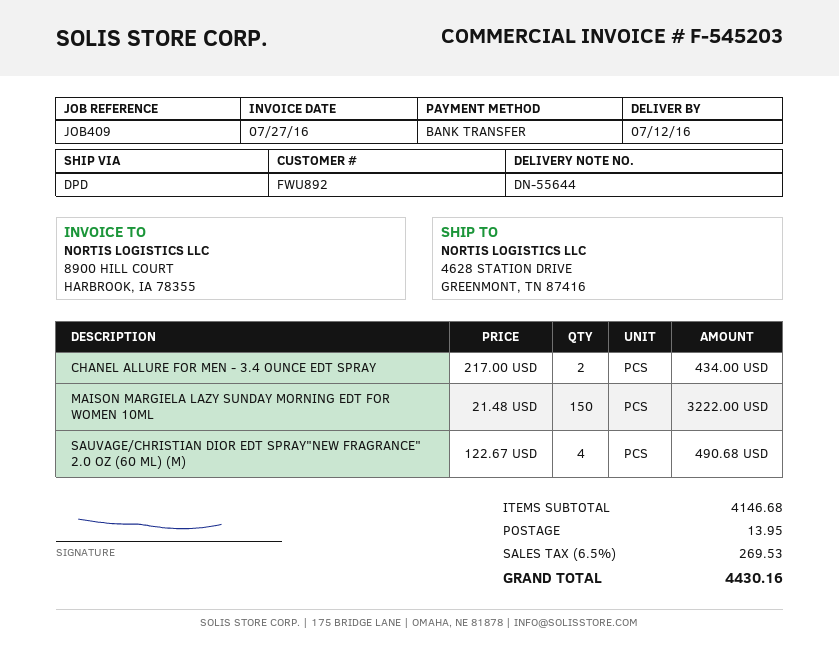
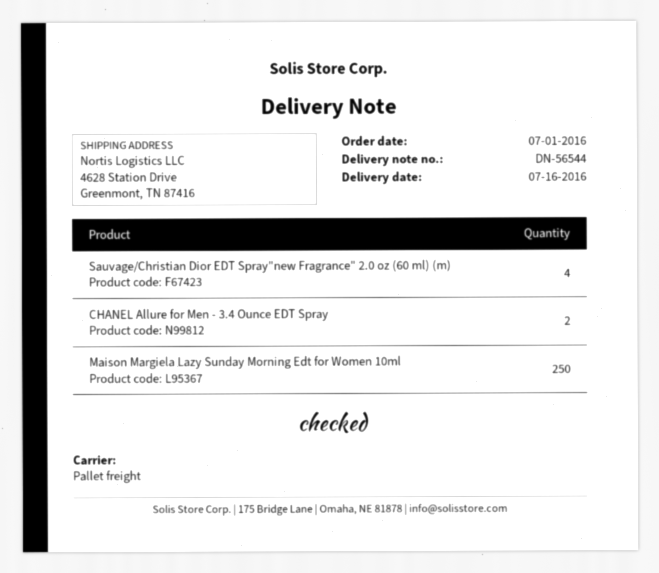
delivery note number: DN-55644 -> DN-56544
delivery date: 2016-07-12 -> 2016-07-16
shipping method: DPD -> pallet freight
MAISON MARGIELA LAZY SUNDAY MORNING EDT FOR WOMEN 10ML: 150 -> 250

